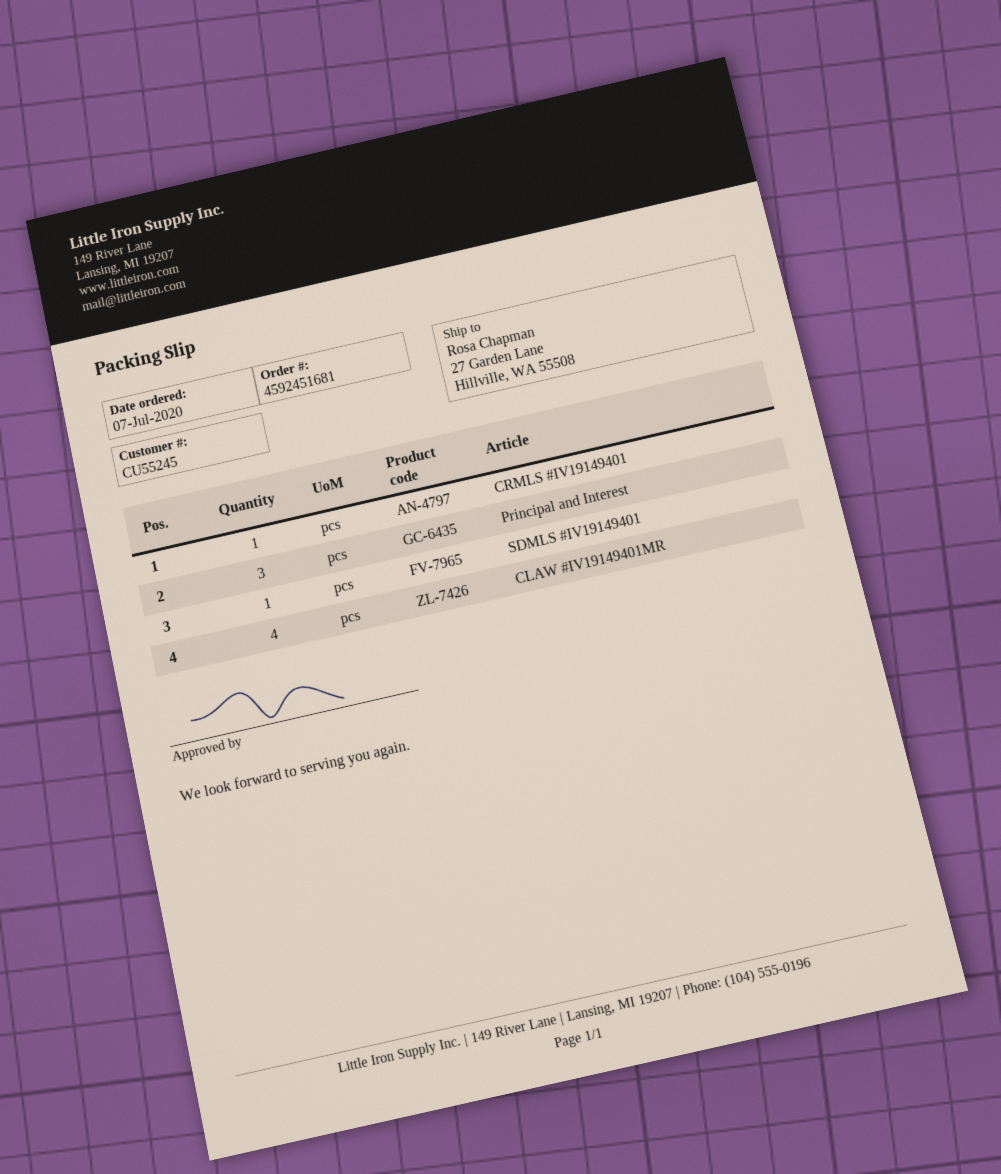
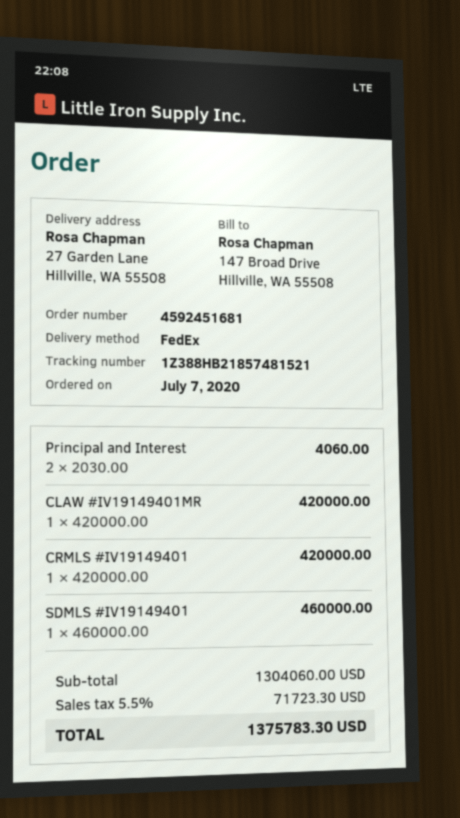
Principal and Interest: 3 -> 2
CLAW #IV19149401MR: 4 -> 1

